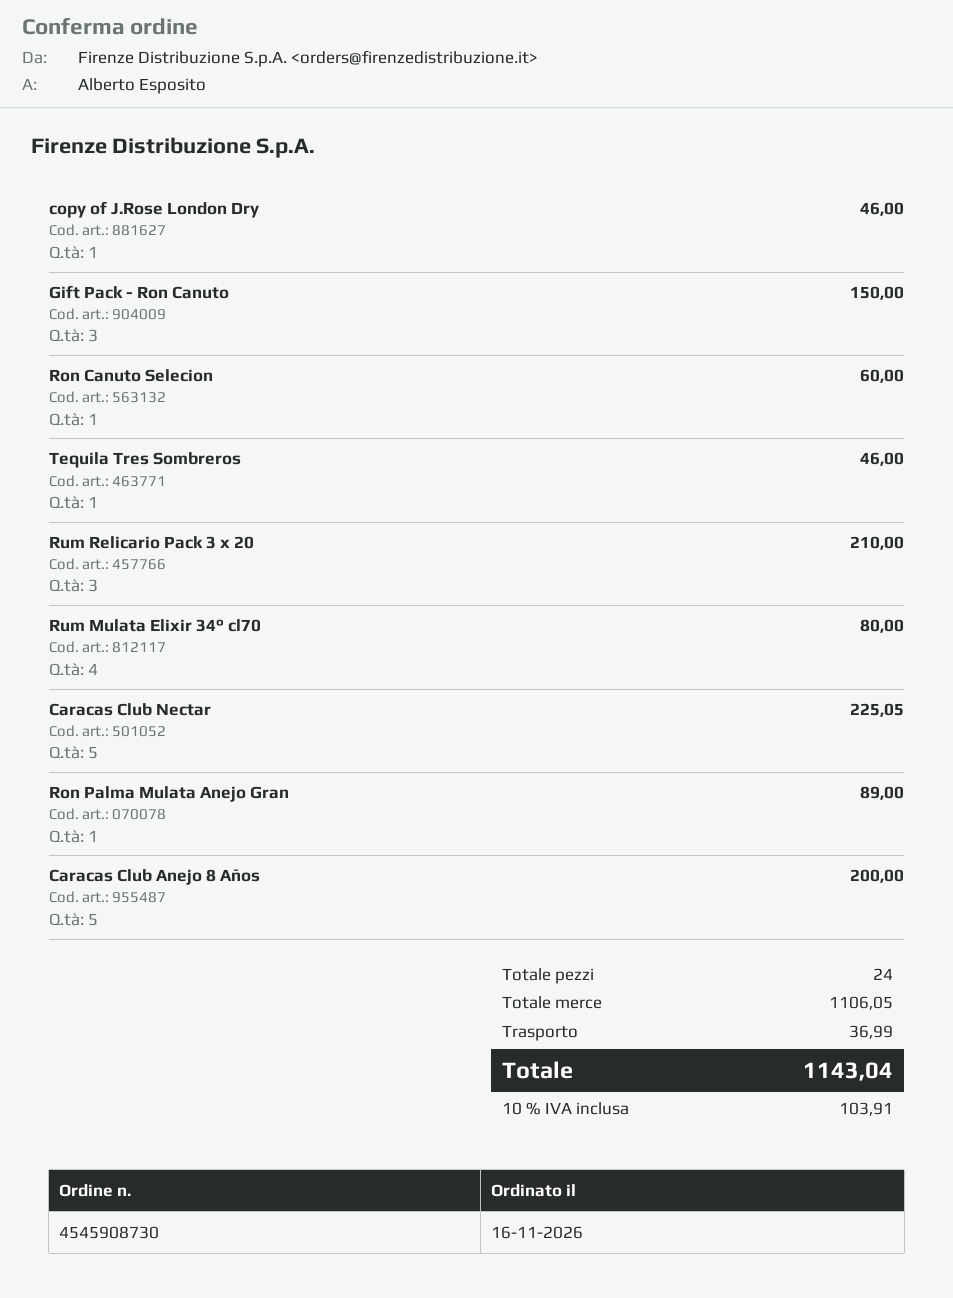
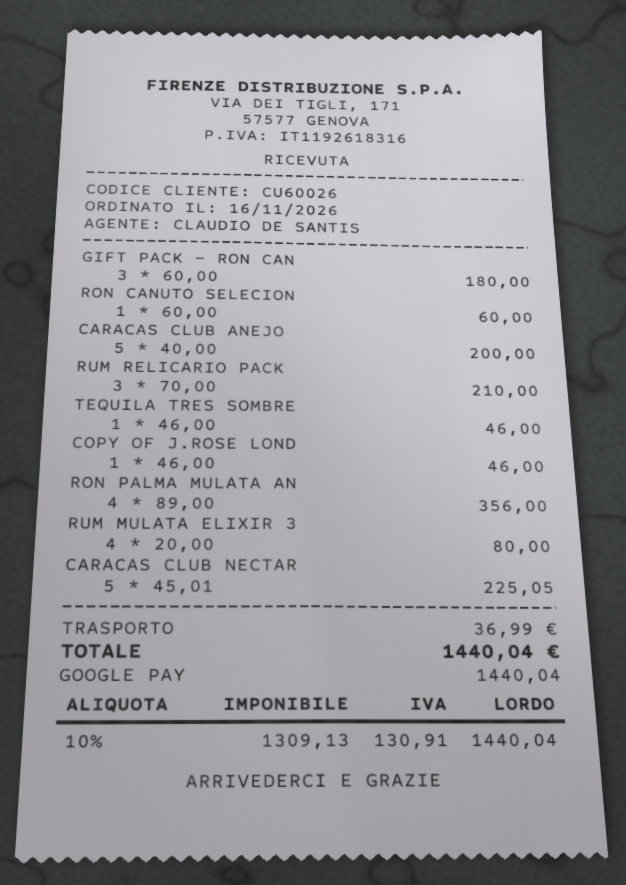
Gift Pack - Ron Canuto: 3 for 150.00 -> 3 for 180.00
Ron Palma Mulata Anejo Gran: 1 for 89.00 -> 4 for 356.00
tax: 10% = 103.91 -> 10% = 130.91
total: 1143.04 -> 1440.04

